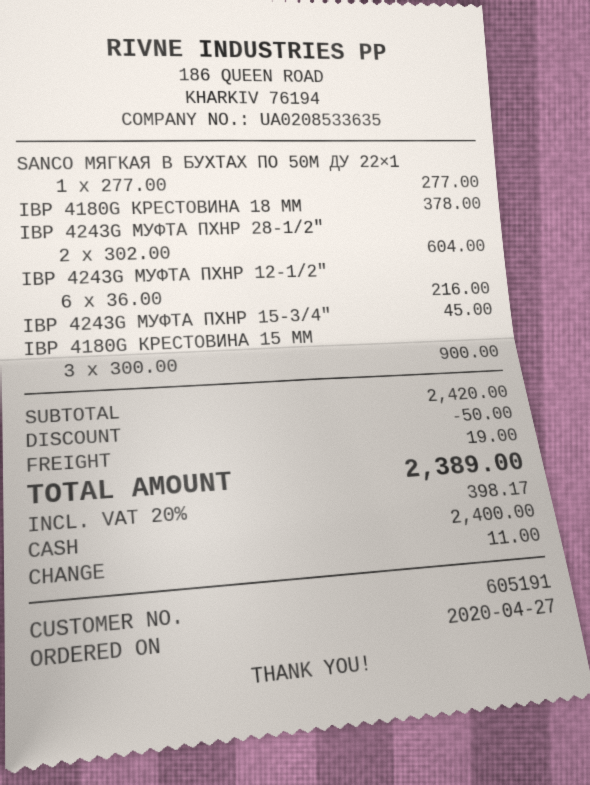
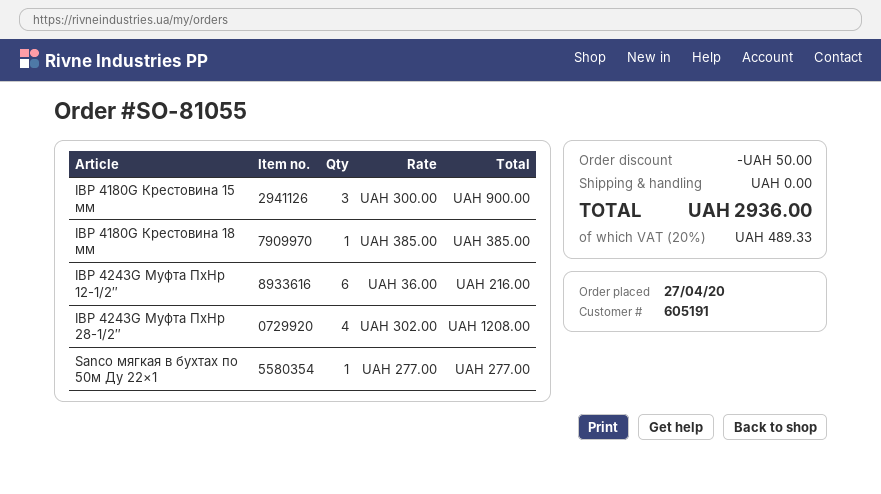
IBP 4180G КРЕСТОВИНА 18 ММ: 1 x 378.00 = 378.00 -> 1 x 385.00 = 385.00
IBP 4243G МУФТА ПХНР 28-1/2″: 2 x 302.00 = 604.00 -> 4 x 302.00 = 1208.00
IBP 4243G МУФТА ПХНР 15-3/4″: 1 x 45.00 = 45.00 -> none
shipping: 19.00 -> 0.00
tax: 20% = 398.17 -> 20% = 489.33
total: 2389.00 -> 2936.00

